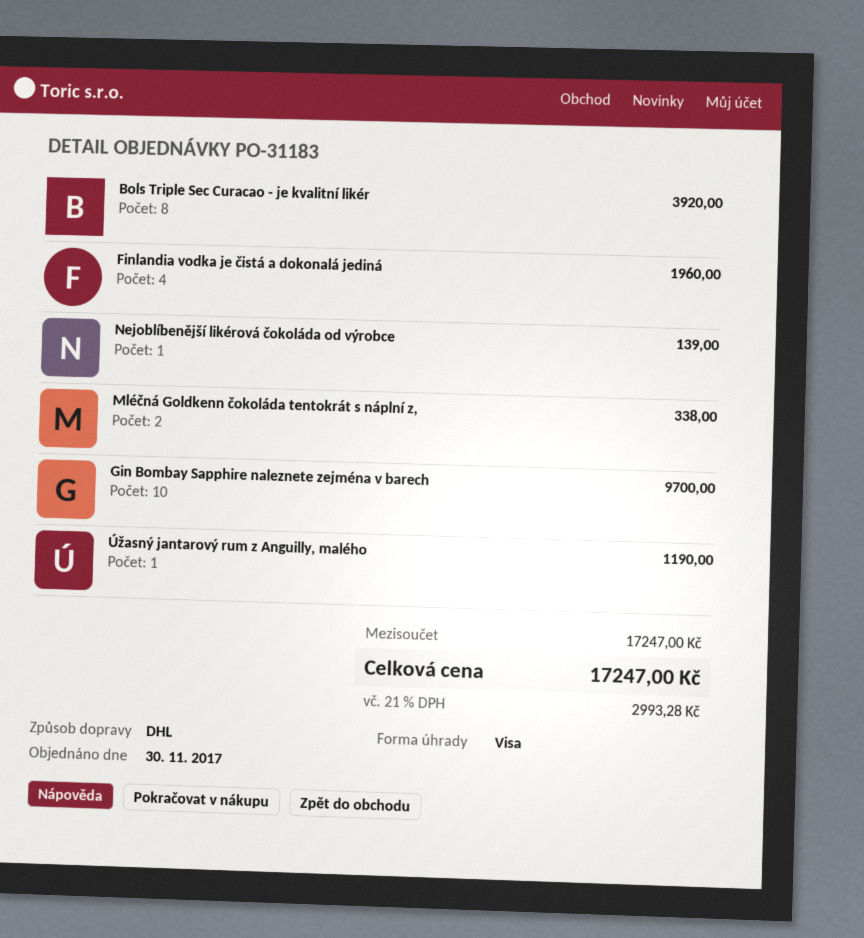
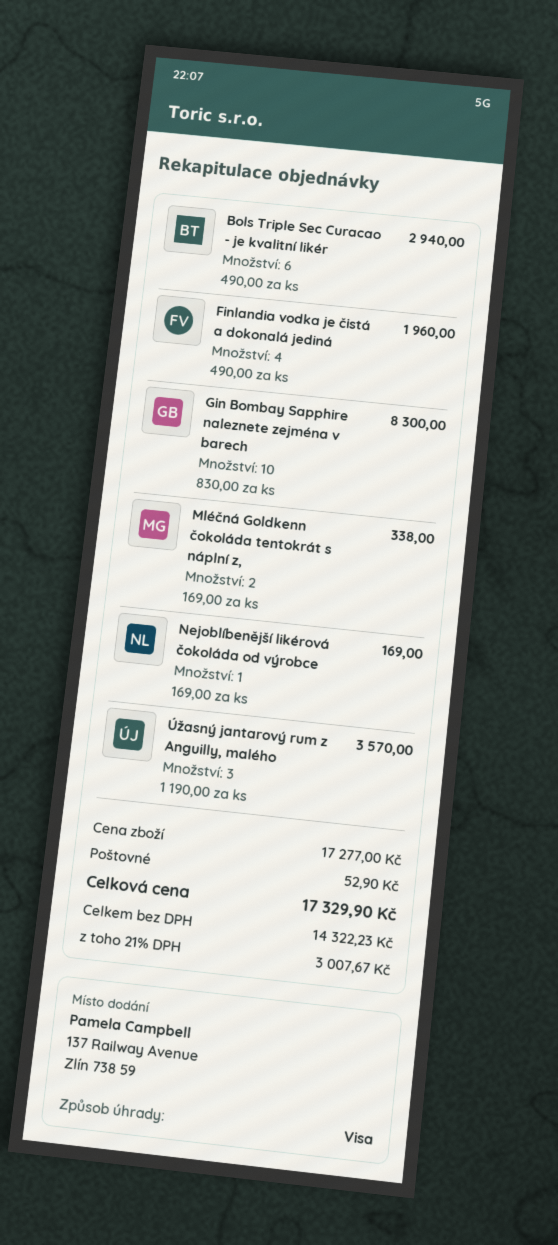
Bols Triple Sec Curacao - je kvalitní likér: 8 for 3920.00 -> 6 for 2940.00
Nejoblíbenější likérová čokoláda od výrobce: 1 for 139.00 -> 1 for 169.00
Gin Bombay Sapphire naleznete zejména v barech: 10 for 9700.00 -> 10 for 8300.00
Úžasný jantarový rum z Anguilly, malého: 1 for 1190.00 -> 3 for 3570.00
subtotal: 17247.00 -> 17277.00
shipping: none -> 52.90
tax: 21% = 2993.28 -> 21% = 3007.67
total: 17247.00 -> 17329.90

